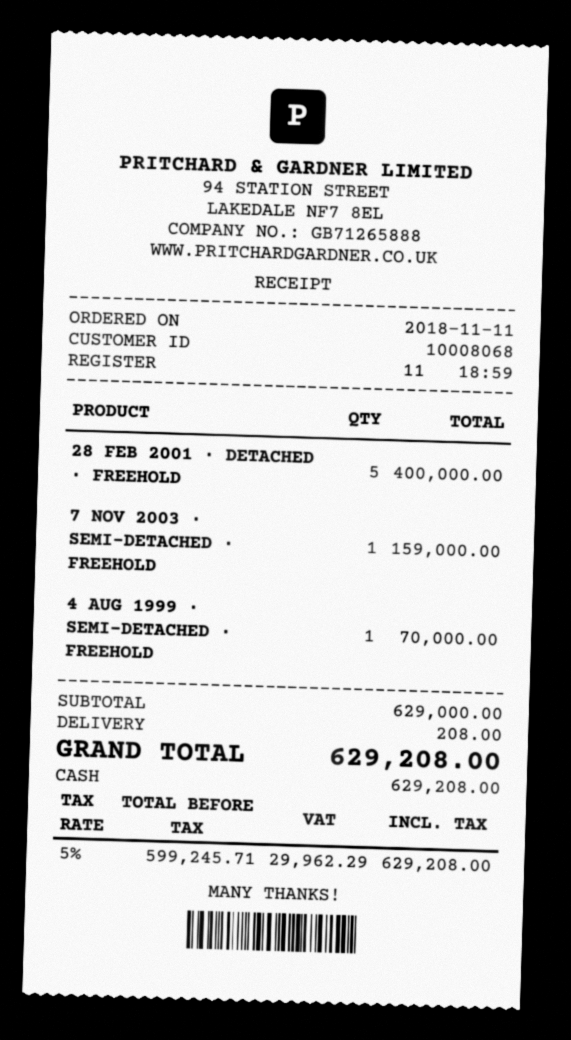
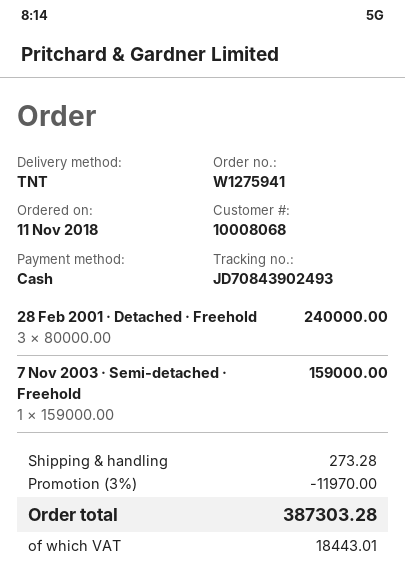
28 FEB 2001 · DETACHED · FREEHOLD: 5 for 400000.00 -> 3 for 240000.00
4 AUG 1999 · SEMI-DETACHED · FREEHOLD: 1 for 70000.00 -> none
discount: none -> 3% = 11970.00
shipping: 208.00 -> 273.28
tax: 29962.29 -> 18443.01
total: 629208.00 -> 387303.28

